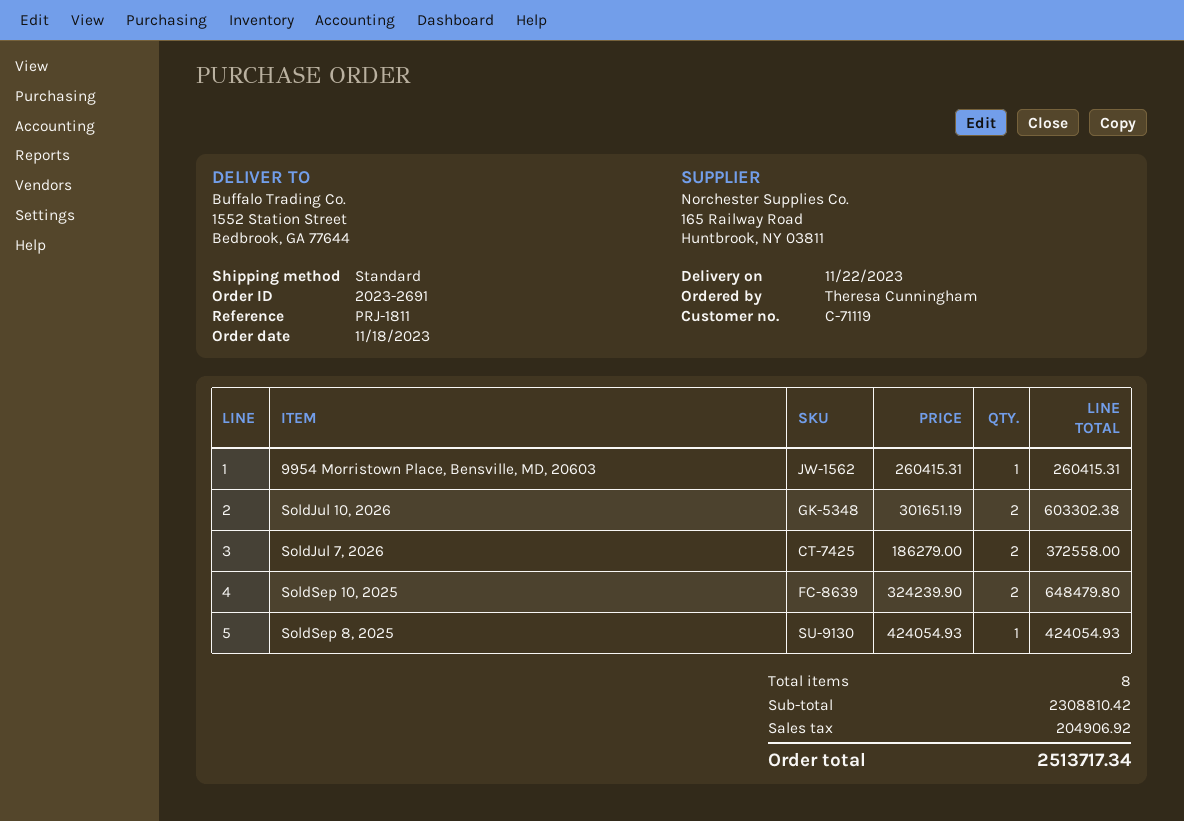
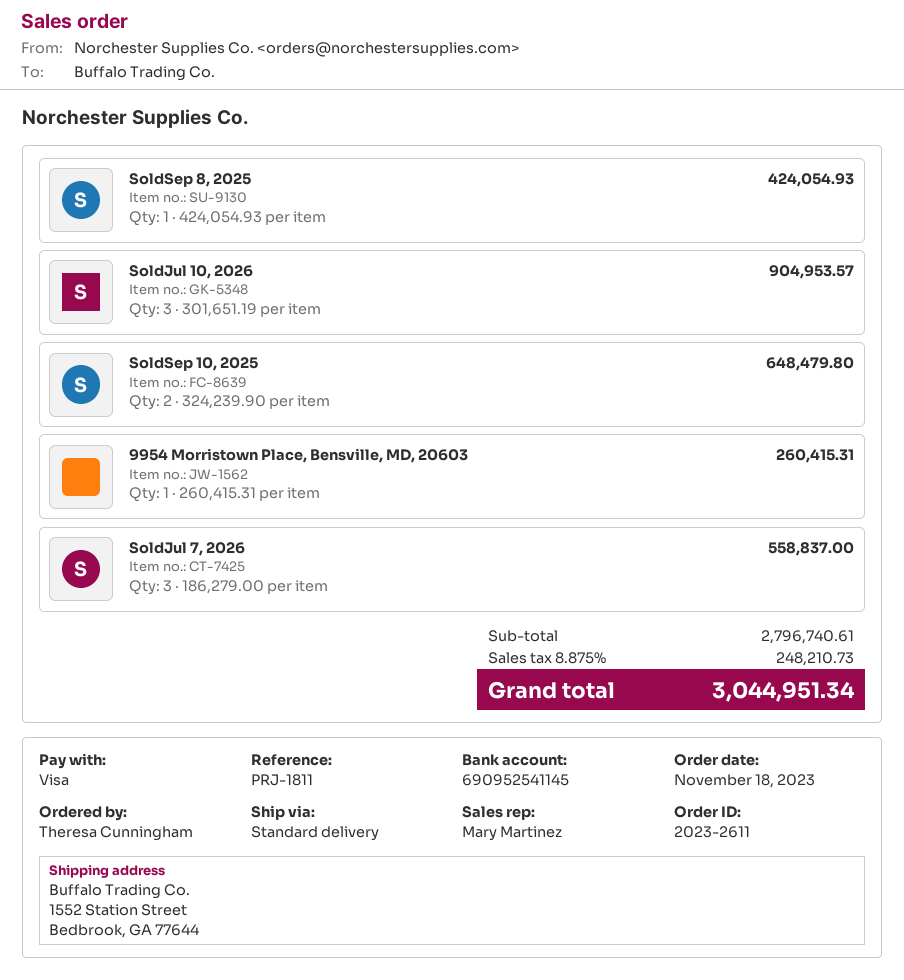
order number: 2023-2691 -> 2023-2611
SoldJul 10, 2026: 2 x 301651.19 = 603302.38 -> 3 x 301651.19 = 904953.57
SoldJul 7, 2026: 2 x 186279.00 = 372558.00 -> 3 x 186279.00 = 558837.00
subtotal: 2308810.42 -> 2796740.61
tax: 204906.92 -> 248210.73
total: 2513717.34 -> 3044951.34

